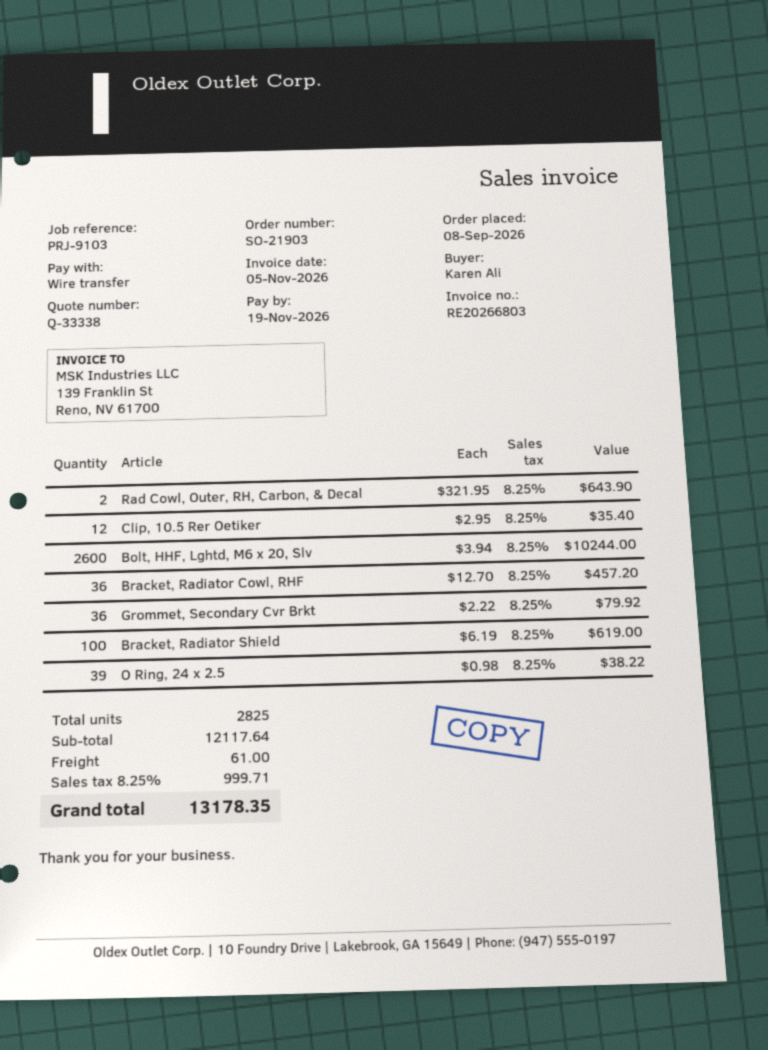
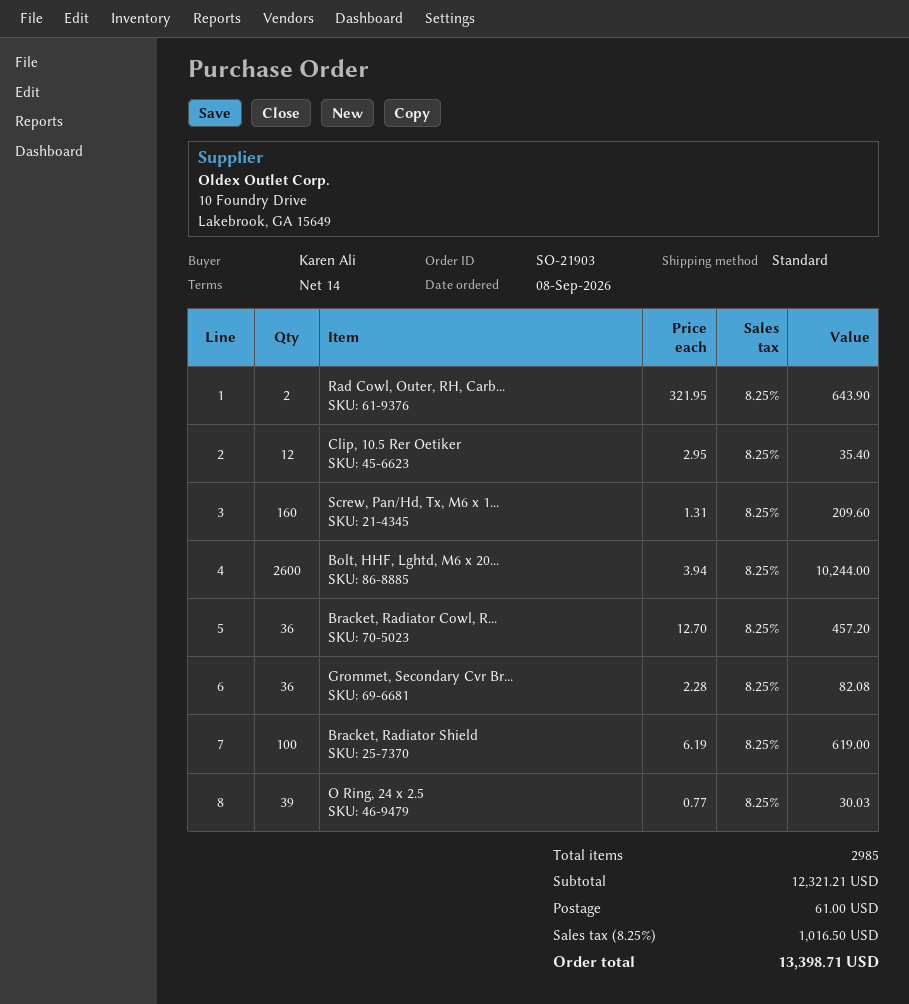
Grommet, Secondary Cvr Brkt: 36 x 2.22 = 79.92 -> 36 x 2.28 = 82.08
O Ring, 24 x 2.5: 39 x 0.98 = 38.22 -> 39 x 0.77 = 30.03
Screw, Pan/Hd, Tx, M6 x 1...: none -> 160 x 1.31 = 209.60
total quantity: 2825 -> 2985
subtotal: 12117.64 -> 12321.21
tax: 8.25% = 999.71 -> 8.25% = 1016.50
total: 13178.35 -> 13398.71

